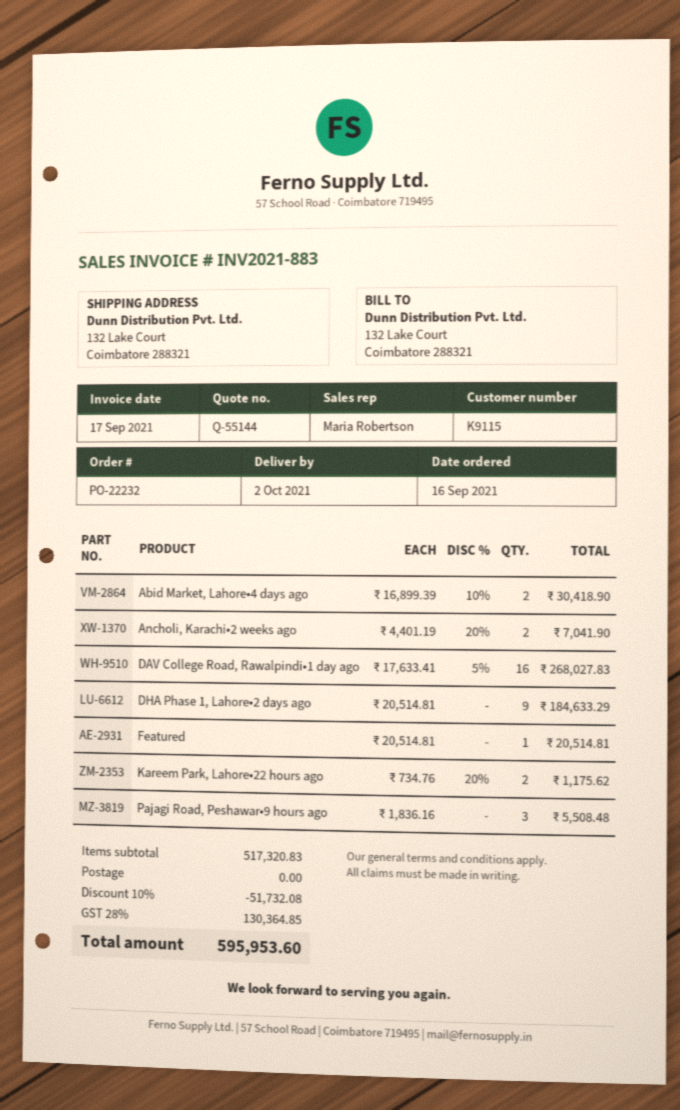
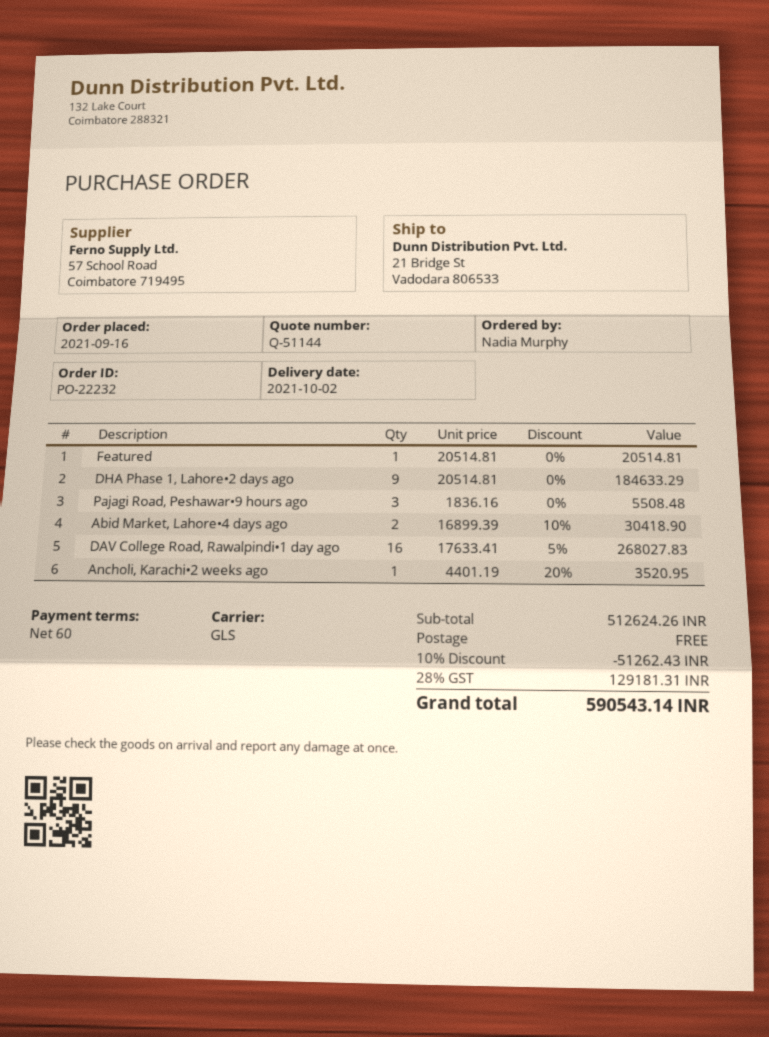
quote number: Q-55144 -> Q-51144
ship to: 132 Lake Court, Coimbatore 288321 -> 21 Bridge St, Vadodara 806533
Ancholi, Karachi•2 weeks ago: 2 x 4401.19 - 20% = 7041.90 -> 1 x 4401.19 - 20% = 3520.95
Kareem Park, Lahore•22 hours ago: 2 x 734.76 - 20% = 1175.62 -> none
subtotal: 517320.83 -> 512624.26
discount: 10% = 51732.08 -> 10% = 51262.43
tax: 28% = 130364.85 -> 28% = 129181.31
total: 595953.60 -> 590543.14

